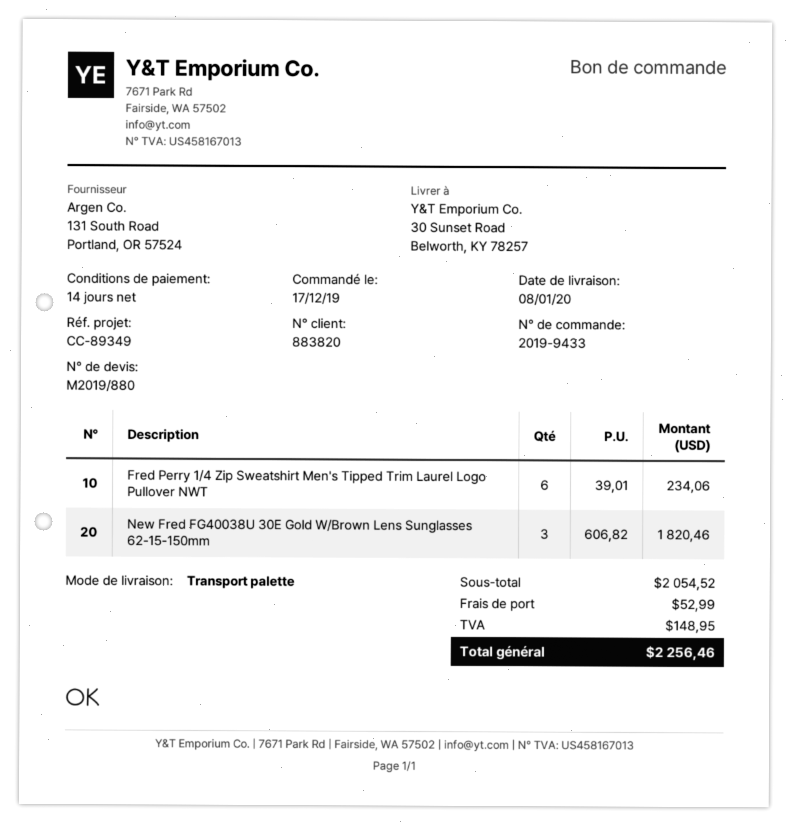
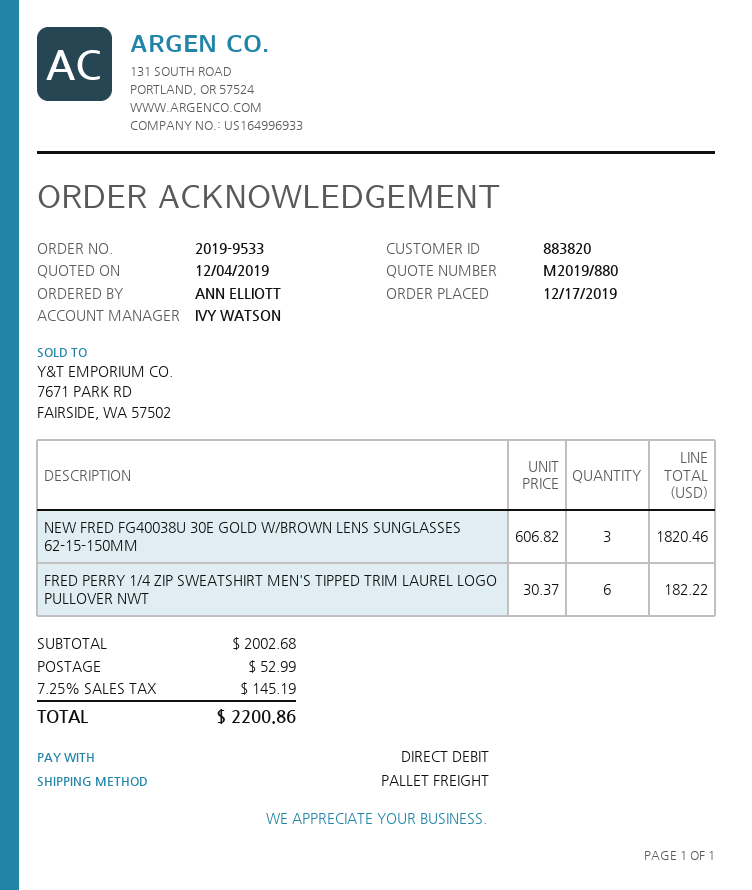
order number: 2019-9433 -> 2019-9533
Fred Perry 1/4 Zip Sweatshirt Men's Tipped Trim Laurel Logo Pullover NWT: 6 x 39.01 = 234.06 -> 6 x 30.37 = 182.22
subtotal: 2054.52 -> 2002.68
tax: 148.95 -> 145.19
total: 2256.46 -> 2200.86

